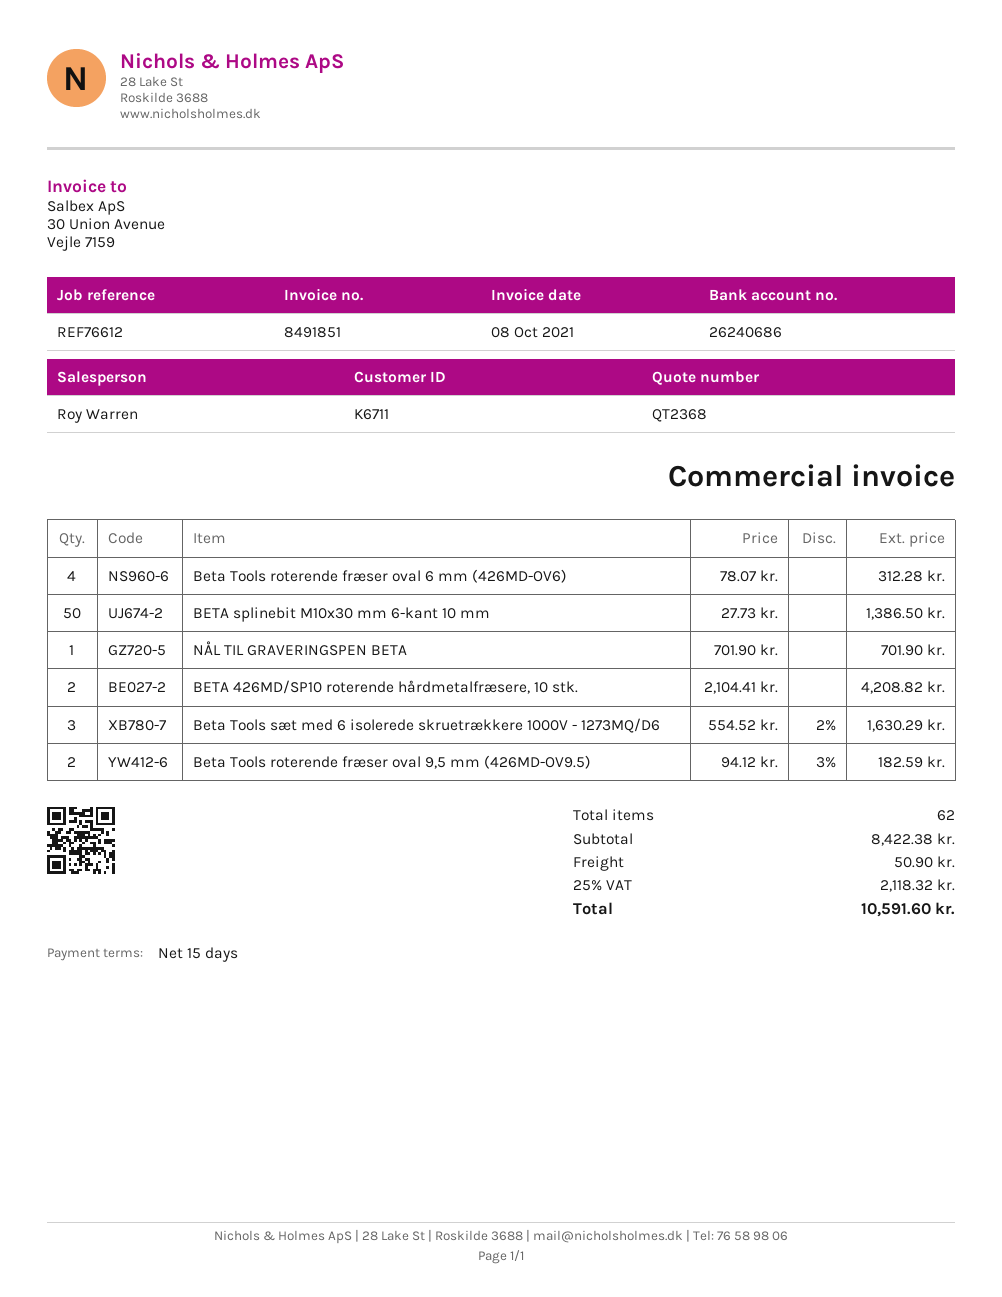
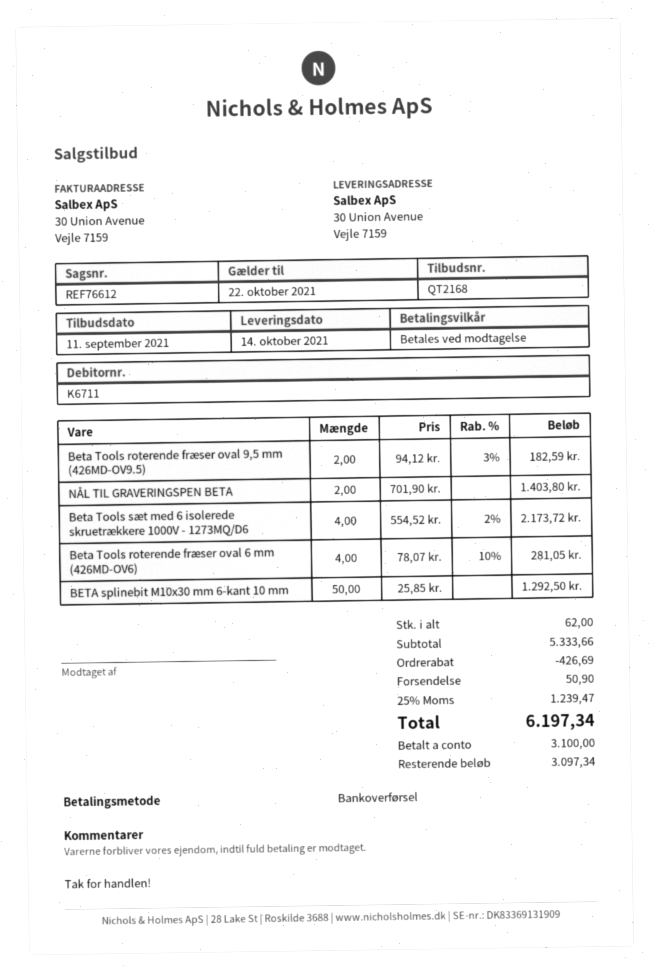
quote number: QT2368 -> QT2168
payment terms: 15 days -> on receipt
Beta Tools roterende fræser oval 6 mm (426MD-OV6): 4 x 78.07 = 312.28 -> 4 x 78.07 - 10% = 281.05
BETA splinebit M10x30 mm 6-kant 10 mm: 50 x 27.73 = 1386.50 -> 50 x 25.85 = 1292.50
NÅL TIL GRAVERINGSPEN BETA: 1 x 701.90 = 701.90 -> 2 x 701.90 = 1403.80
BETA 426MD/SP10 roterende hårdmetalfræsere, 10 stk.: 2 x 2104.41 = 4208.82 -> none
Beta Tools sæt med 6 isolerede skruetrækkere 1000V - 1273MQ/D6: 3 x 554.52 - 2% = 1630.29 -> 4 x 554.52 - 2% = 2173.72
subtotal: 8422.38 -> 5333.66
discount: none -> 426.69
tax: 25% = 2118.32 -> 25% = 1239.47
total: 10591.60 -> 6197.34

